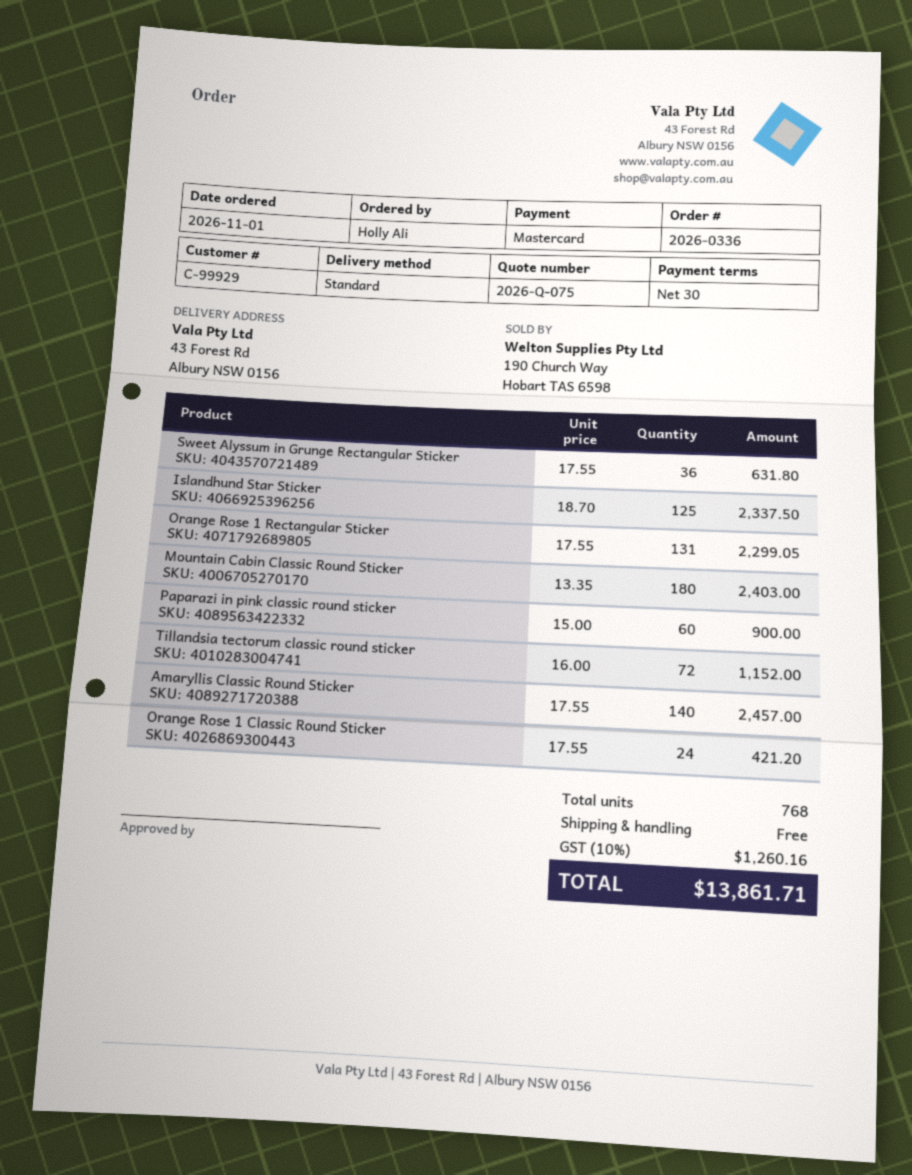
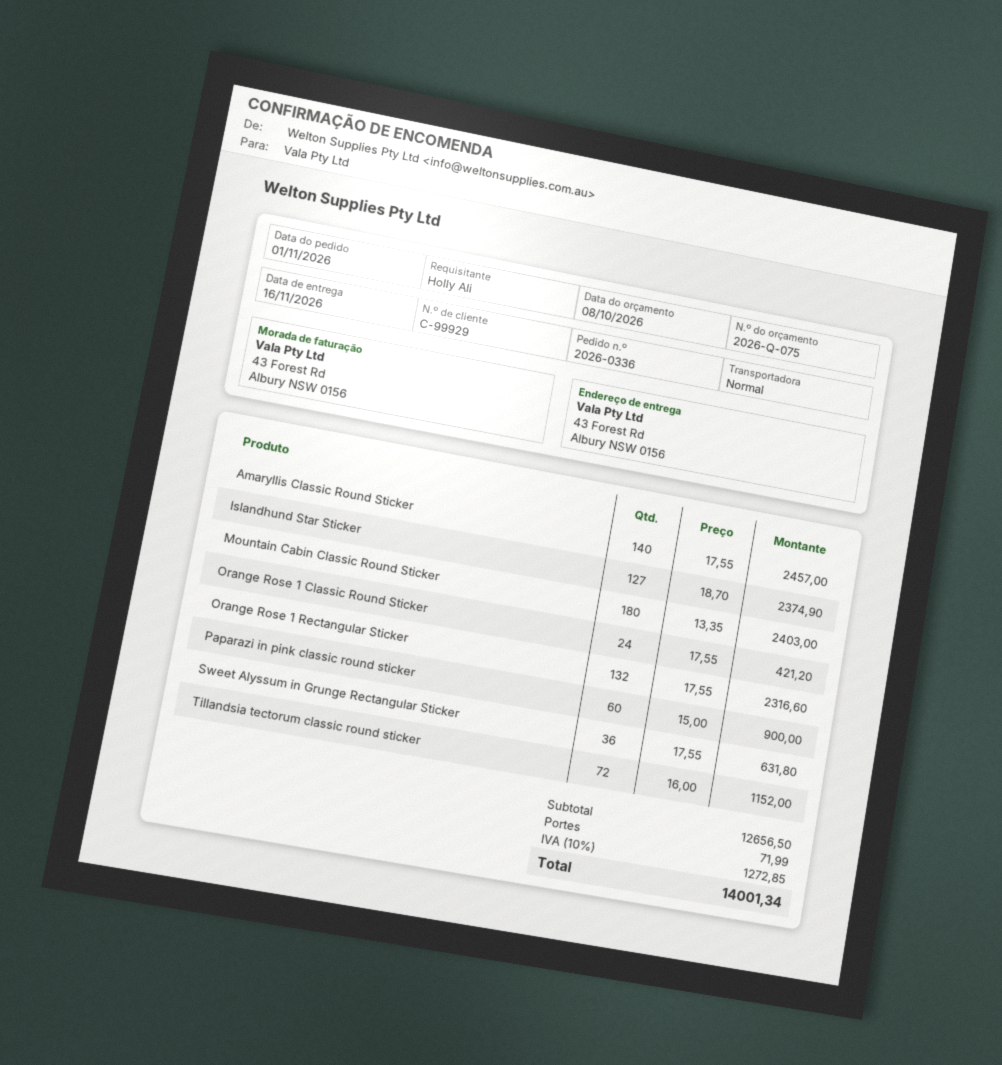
Islandhund Star Sticker: 125 x 18.70 = 2337.50 -> 127 x 18.70 = 2374.90
Orange Rose 1 Rectangular Sticker: 131 x 17.55 = 2299.05 -> 132 x 17.55 = 2316.60
shipping: 0.00 -> 71.99
tax: 10% = 1260.16 -> 10% = 1272.85
total: 13861.71 -> 14001.34

